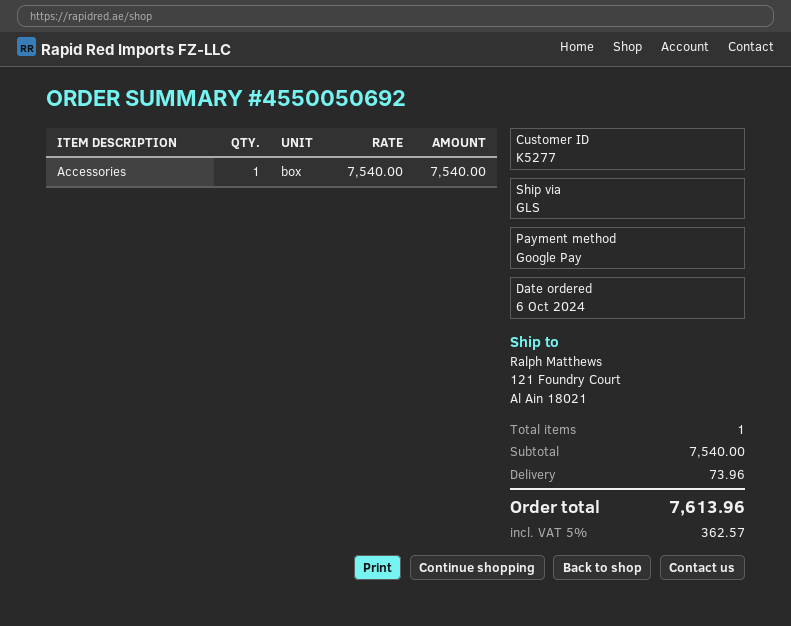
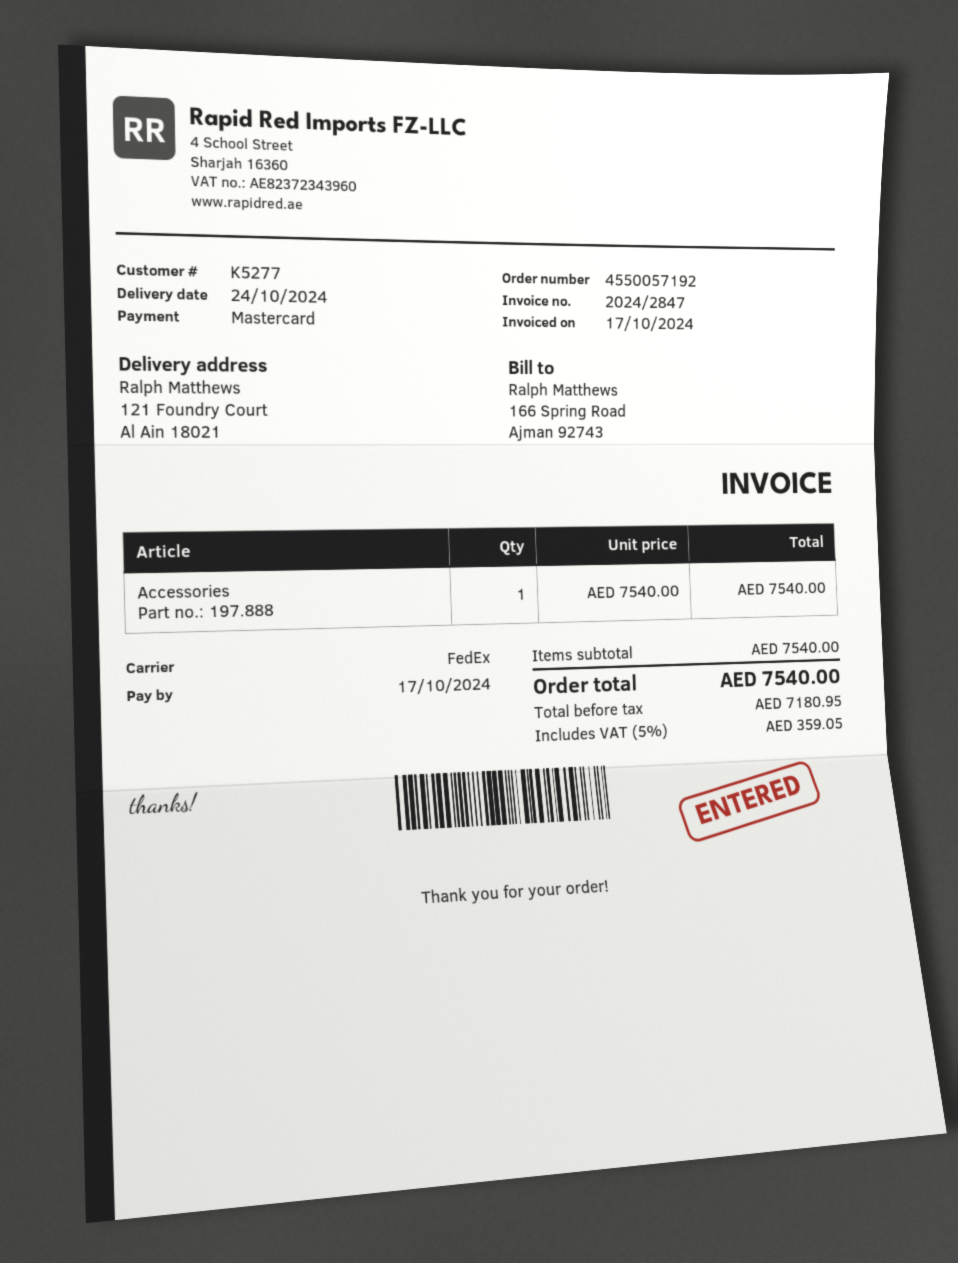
order number: 4550050692 -> 4550057192
payment method: Google Pay -> Mastercard
shipping method: GLS -> FedEx
shipping: 73.96 -> none
tax: 5% = 362.57 -> 5% = 359.05
total: 7613.96 -> 7540.00

